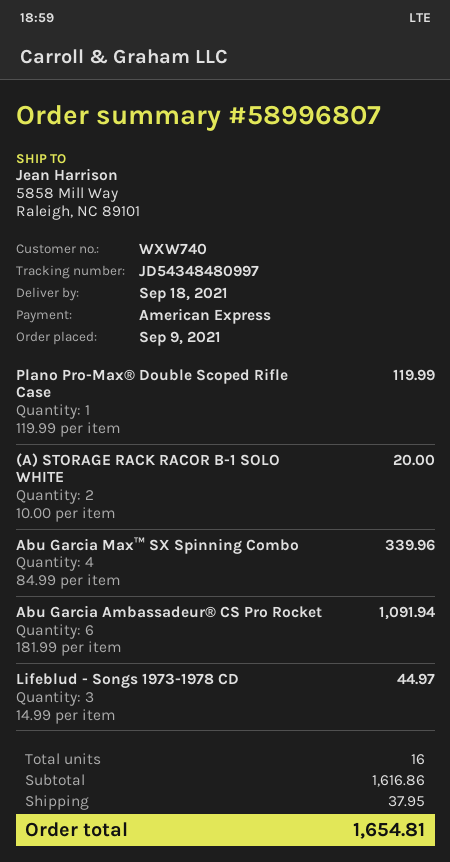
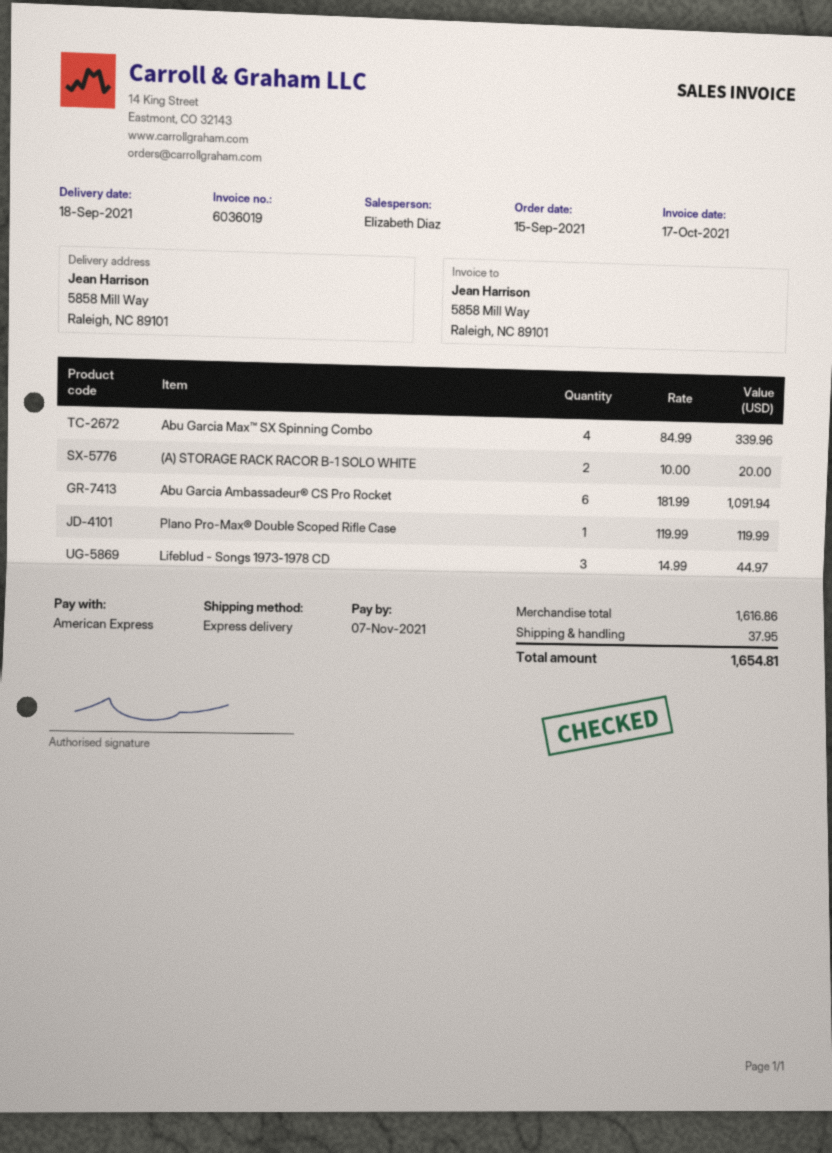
order date: 2021-09-09 -> 2021-09-15

